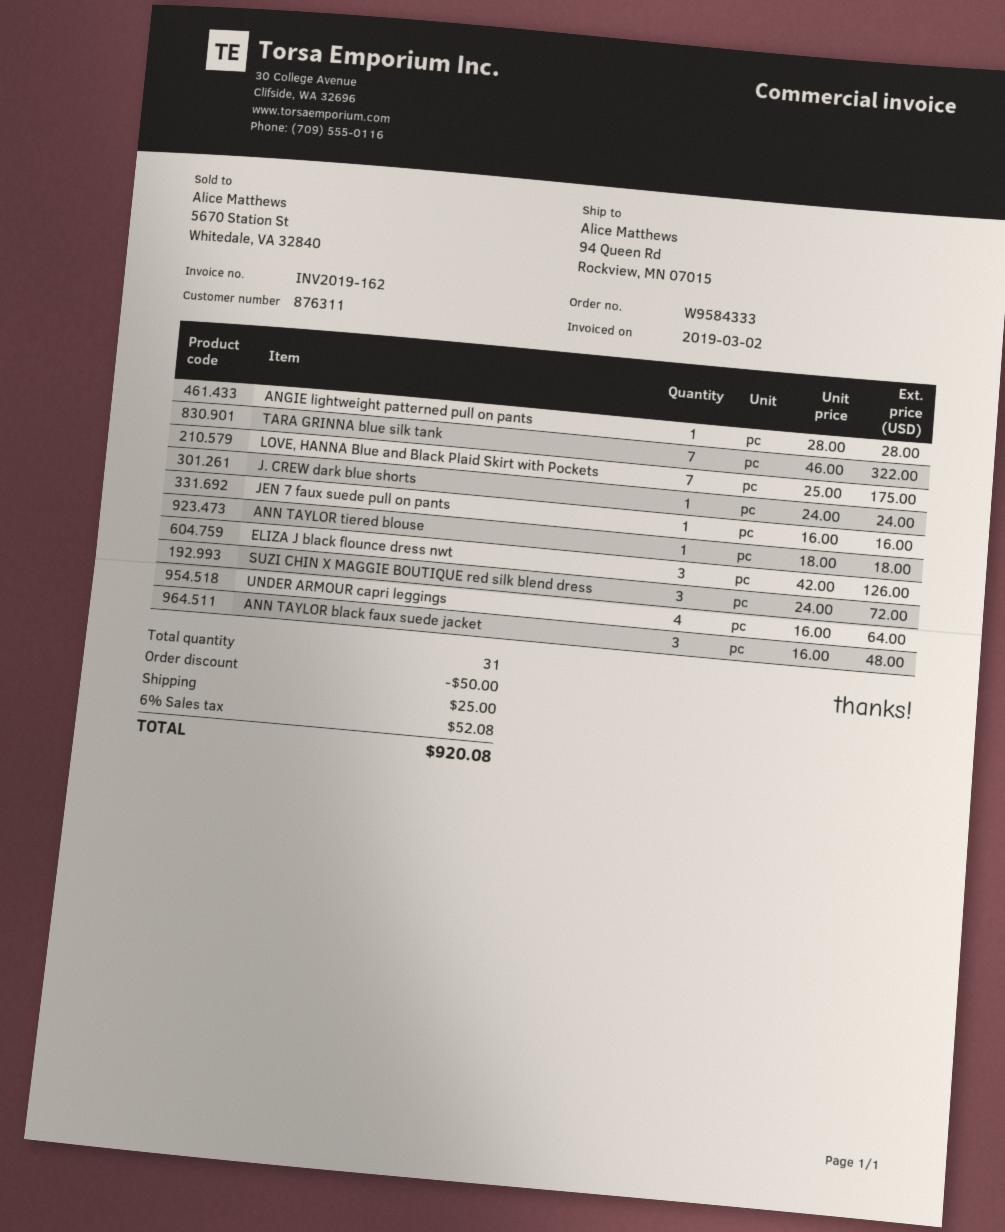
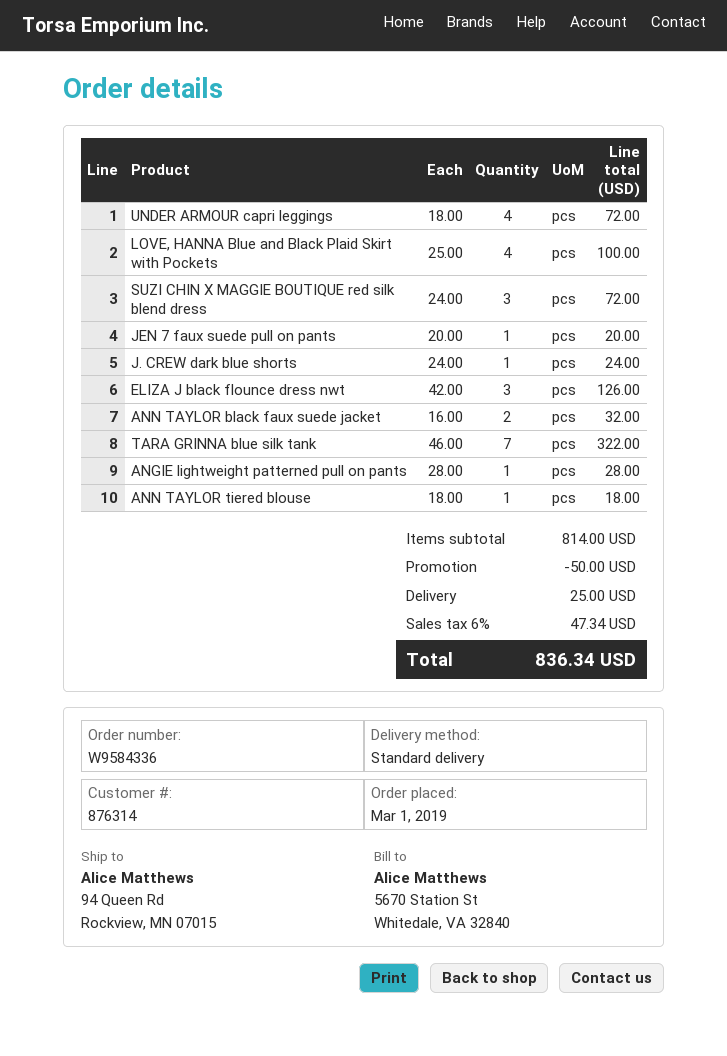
order number: W9584333 -> W9584336
customer number: 876311 -> 876314
LOVE, HANNA Blue and Black Plaid Skirt with Pockets: 7 x 25.00 = 175.00 -> 4 x 25.00 = 100.00
JEN 7 faux suede pull on pants: 1 x 16.00 = 16.00 -> 1 x 20.00 = 20.00
UNDER ARMOUR capri leggings: 4 x 16.00 = 64.00 -> 4 x 18.00 = 72.00
ANN TAYLOR black faux suede jacket: 3 x 16.00 = 48.00 -> 2 x 16.00 = 32.00
tax: 6% = 52.08 -> 6% = 47.34
total: 920.08 -> 836.34

